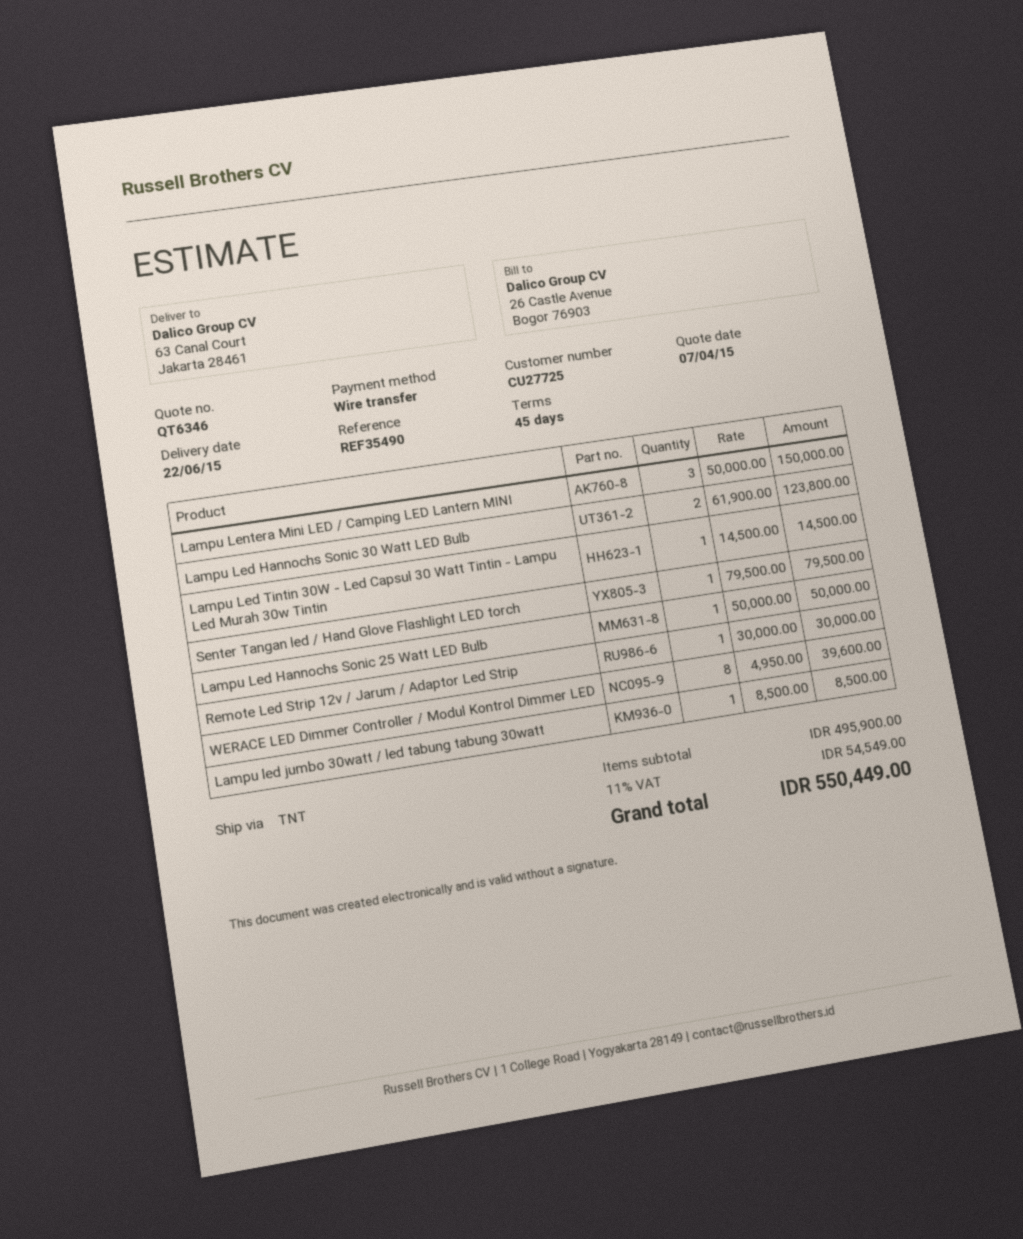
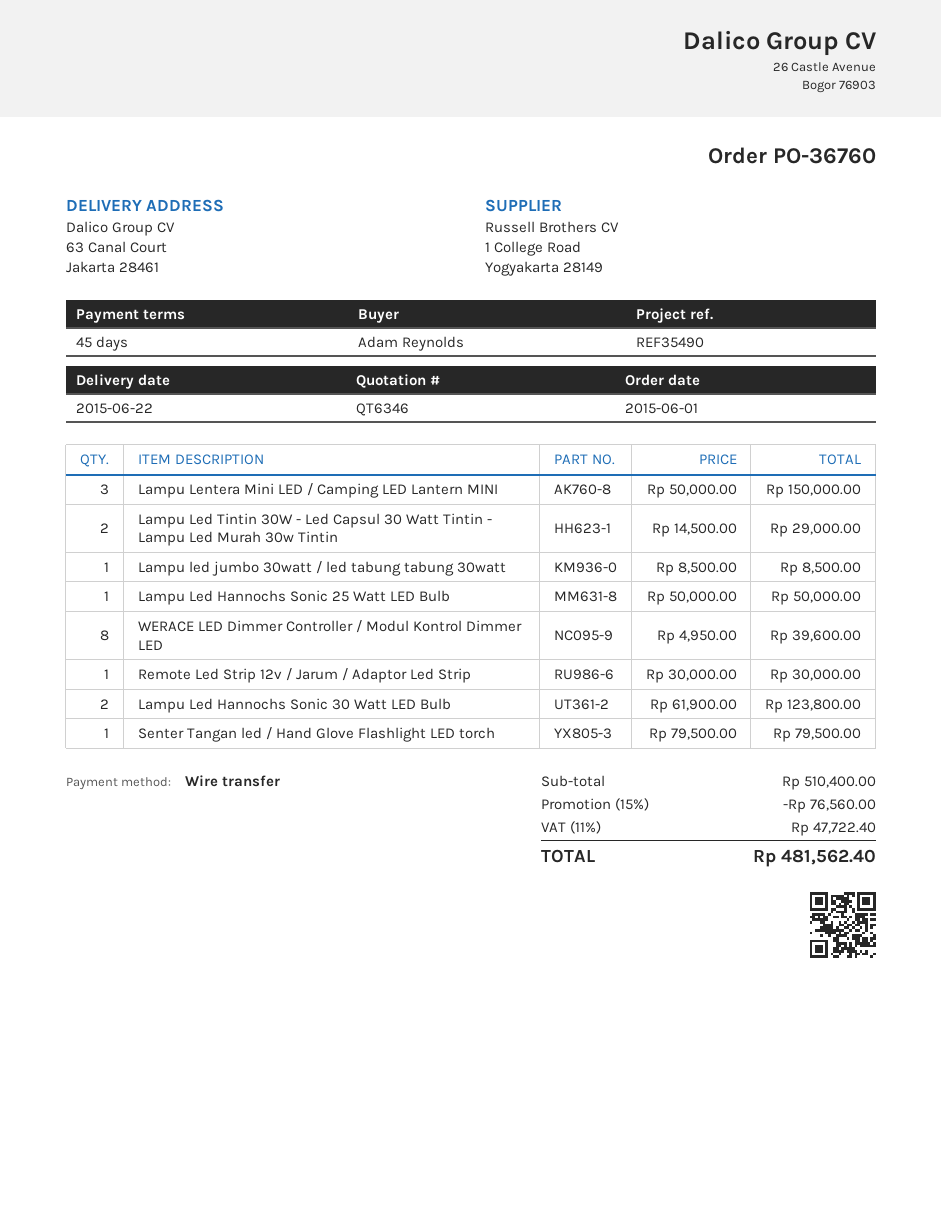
Lampu Led Tintin 30W - Led Capsul 30 Watt Tintin - Lampu Led Murah 30w Tintin: 1 x 14500.00 = 14500.00 -> 2 x 14500.00 = 29000.00
subtotal: 495900.00 -> 510400.00
discount: none -> 15% = 76560.00
tax: 11% = 54549.00 -> 11% = 47722.40
total: 550449.00 -> 481562.40

